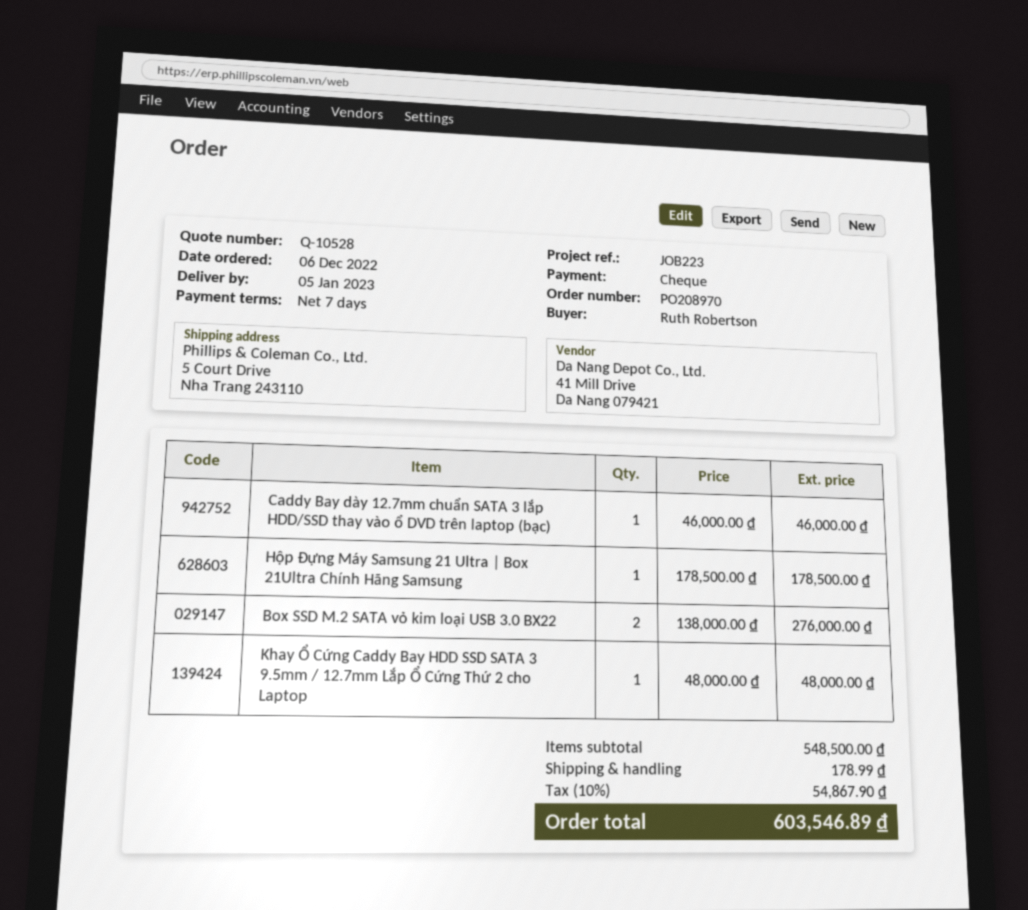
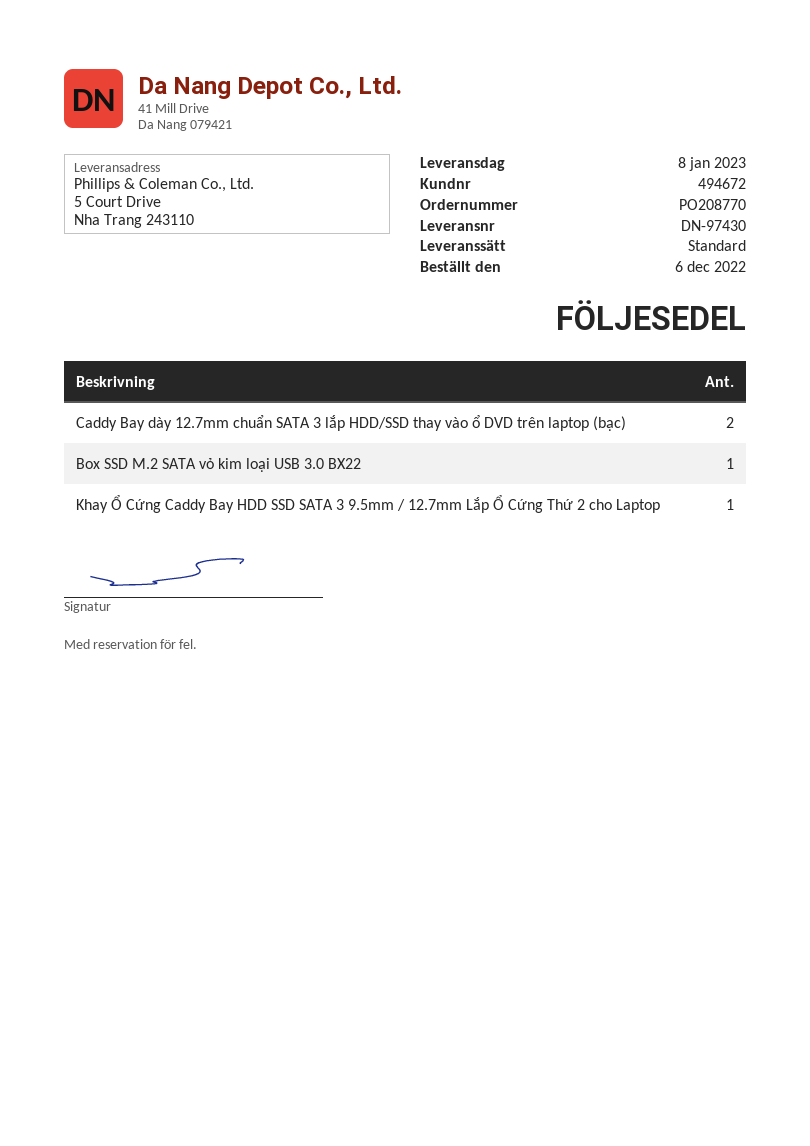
order number: PO208970 -> PO208770
delivery date: 2023-01-05 -> 2023-01-08
Caddy Bay dày 12.7mm chuẩn SATA 3 lắp HDD/SSD thay vào ổ DVD trên laptop (bạc): 1 -> 2
Hộp Đựng Máy Samsung 21 Ultra | Box 21Ultra Chính Hãng Samsung: 1 -> none
Box SSD M.2 SATA vỏ kim loại USB 3.0 BX22: 2 -> 1

